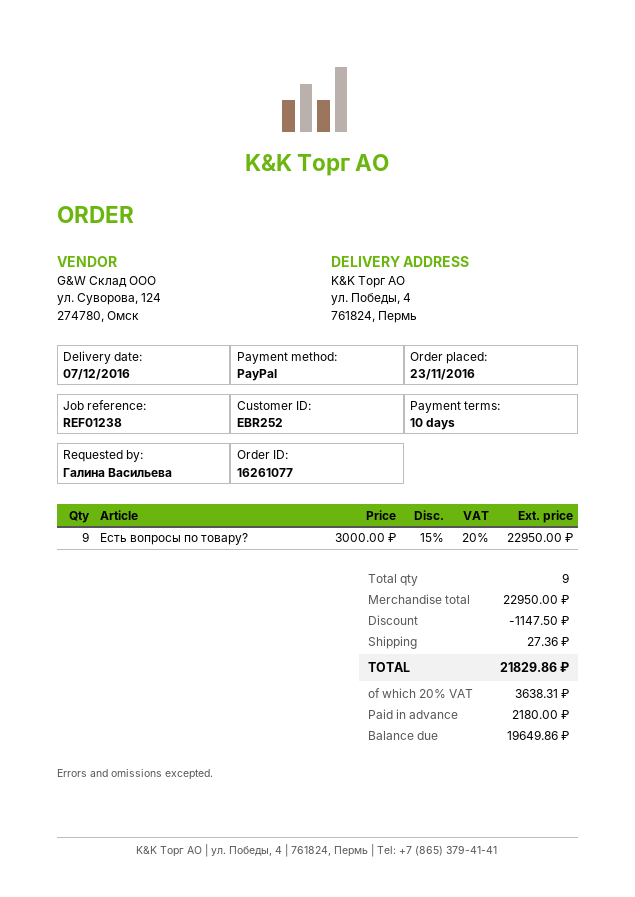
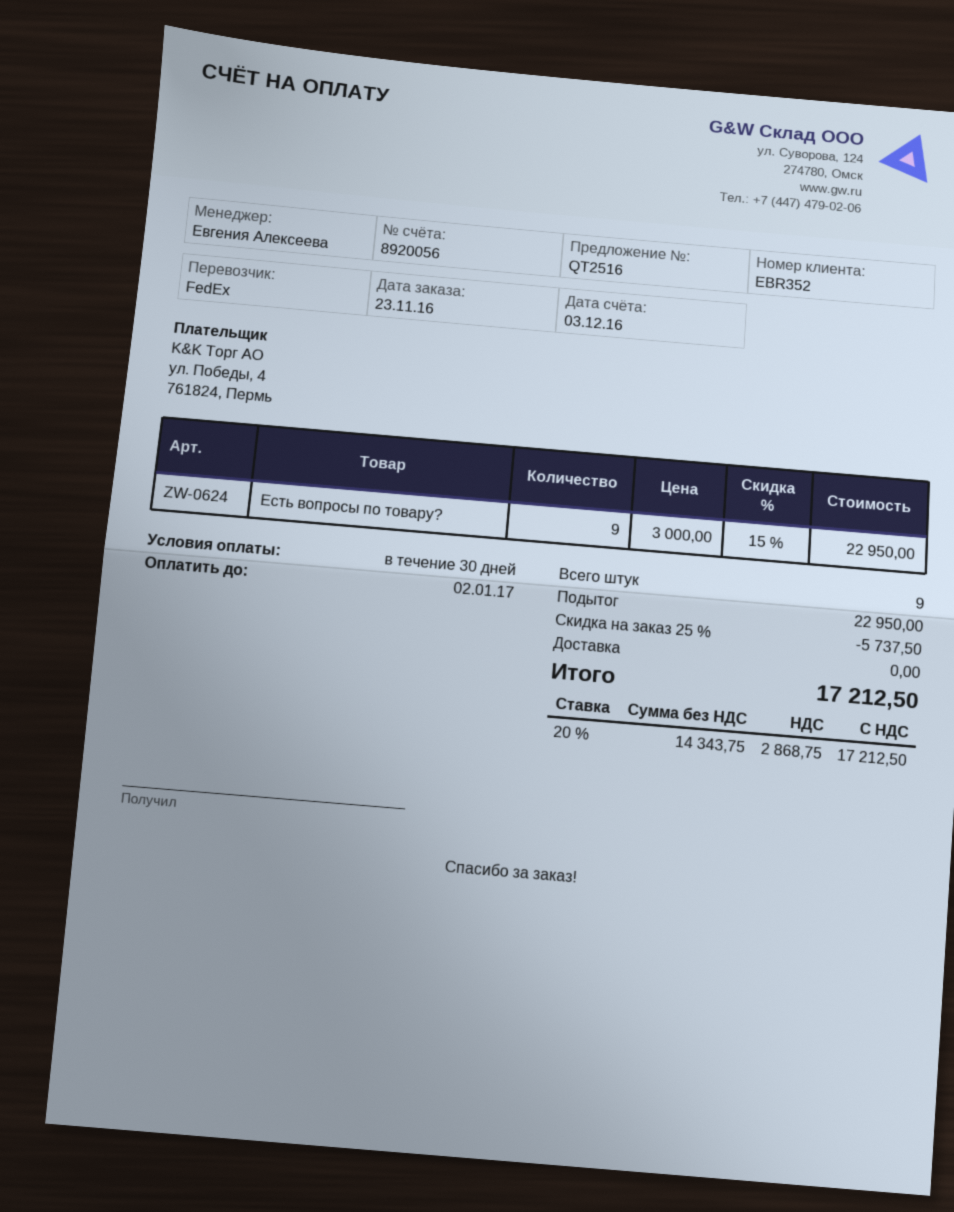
payment terms: 10 days -> 30 days
customer number: EBR252 -> EBR352
discount: 1147.50 -> 5737.50
shipping: 27.36 -> 0.00
tax: 20% = 3638.31 -> 20% = 2868.75
total: 21829.86 -> 17212.50

